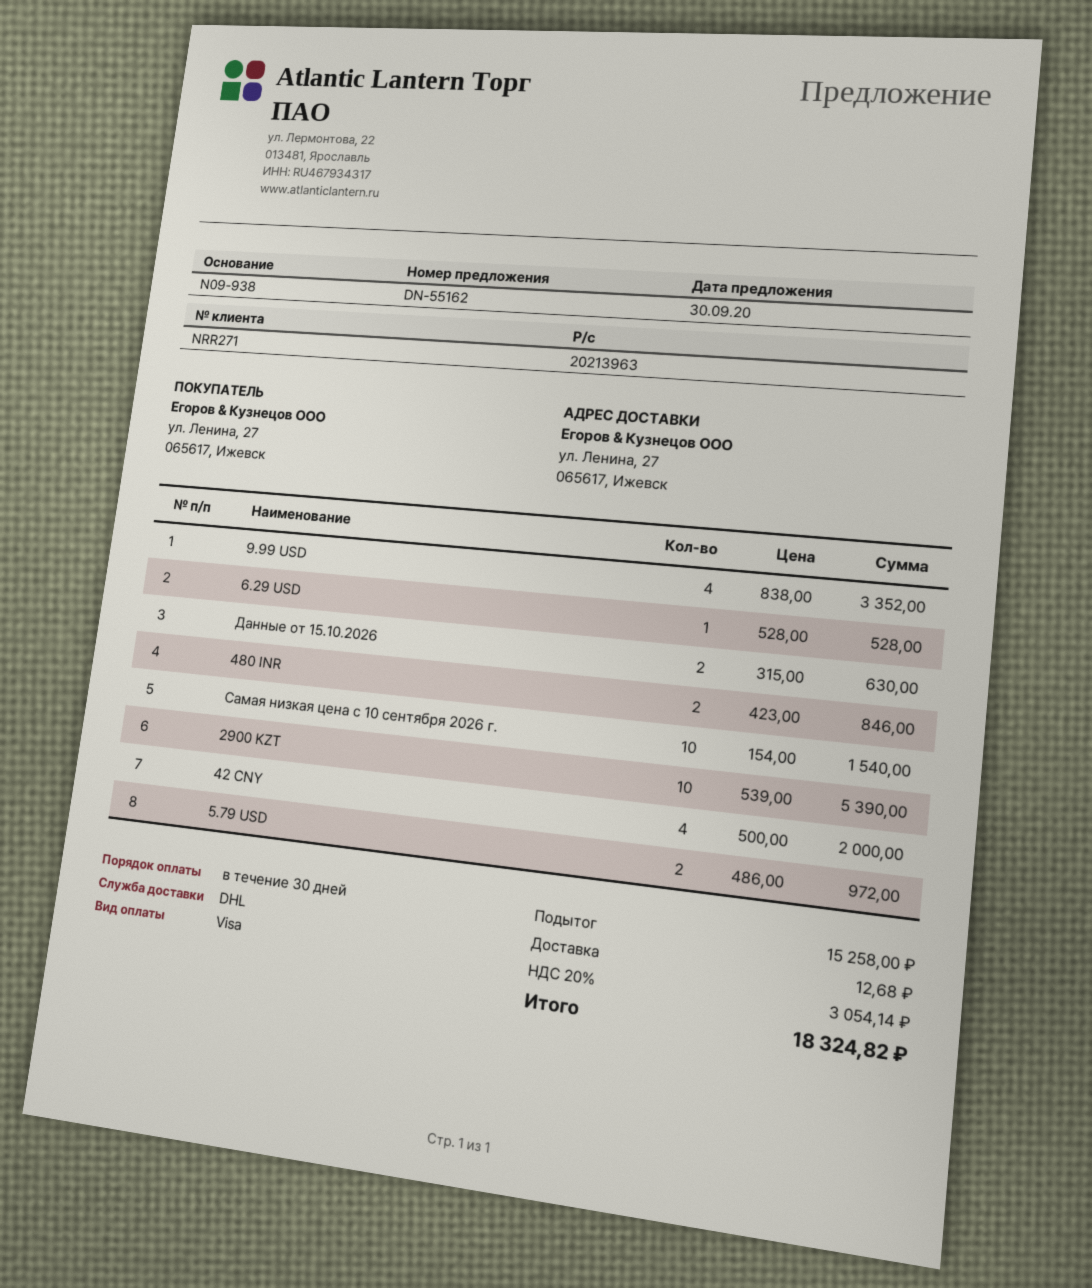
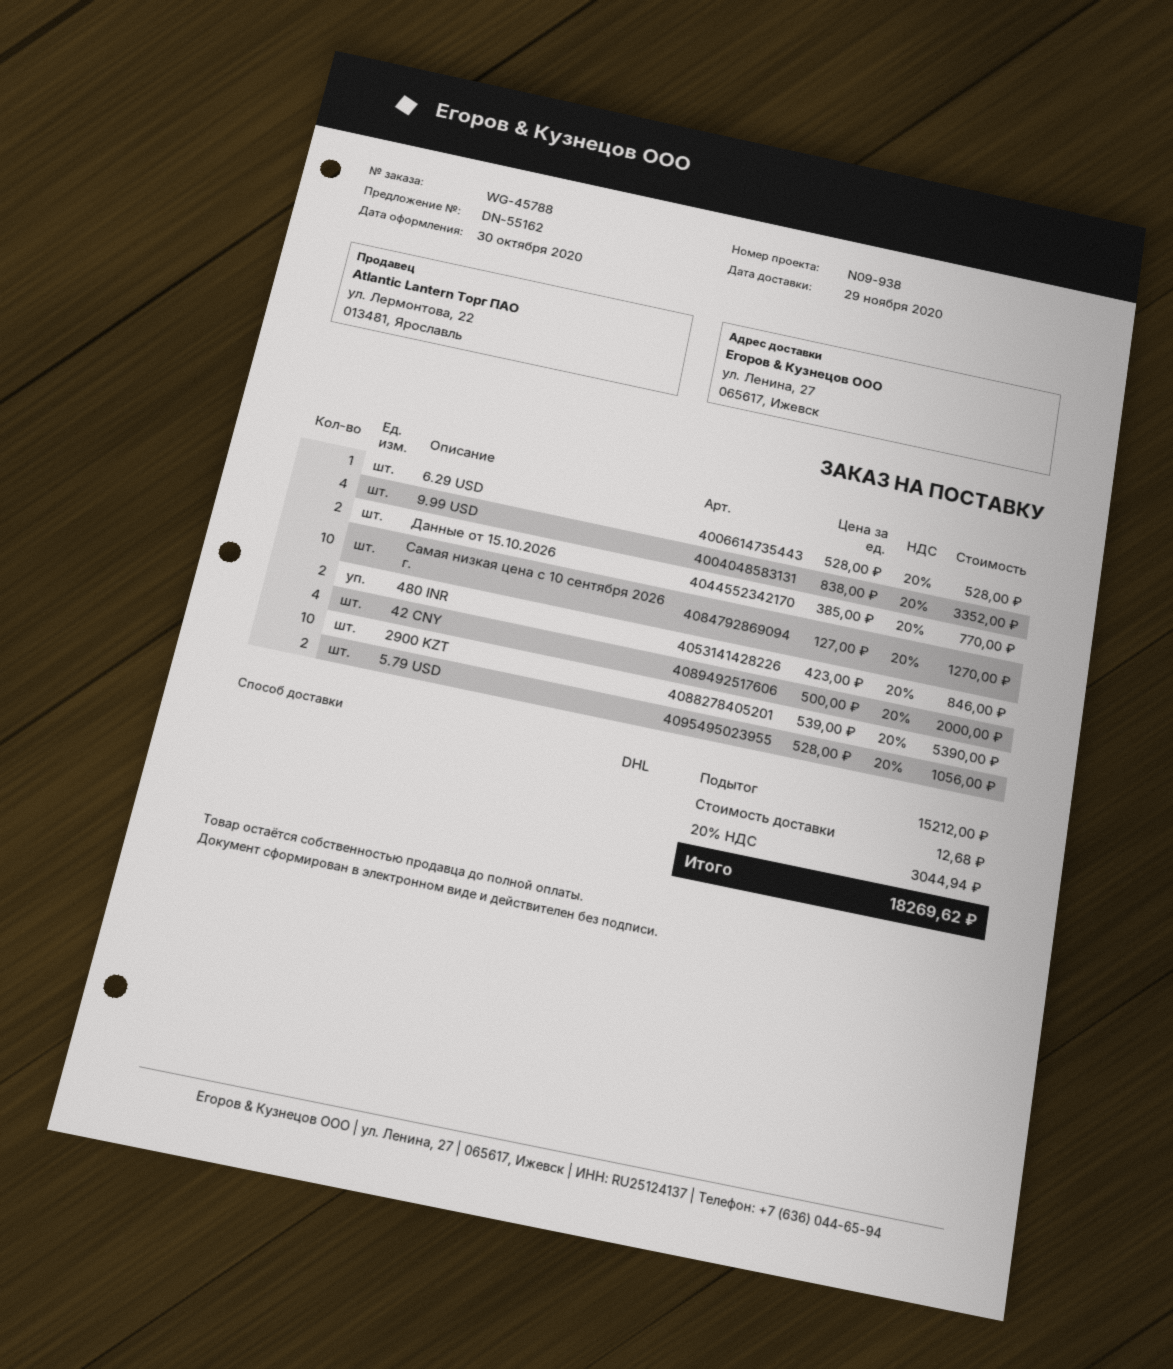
Данные от 15.10.2026: 2 x 315.00 = 630.00 -> 2 x 385.00 = 770.00
Самая низкая цена с 10 сентября 2026 г.: 10 x 154.00 = 1540.00 -> 10 x 127.00 = 1270.00
5.79 USD: 2 x 486.00 = 972.00 -> 2 x 528.00 = 1056.00
subtotal: 15258.00 -> 15212.00
tax: 20% = 3054.14 -> 20% = 3044.94
total: 18324.82 -> 18269.62

